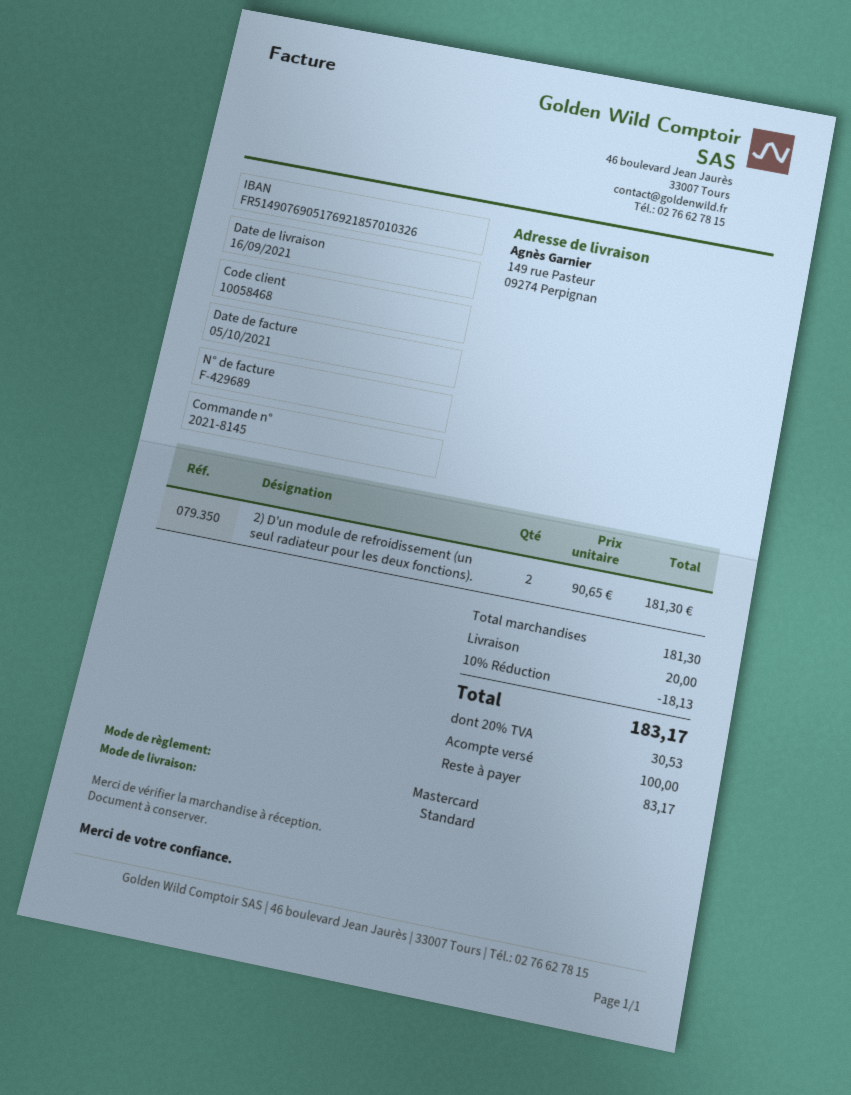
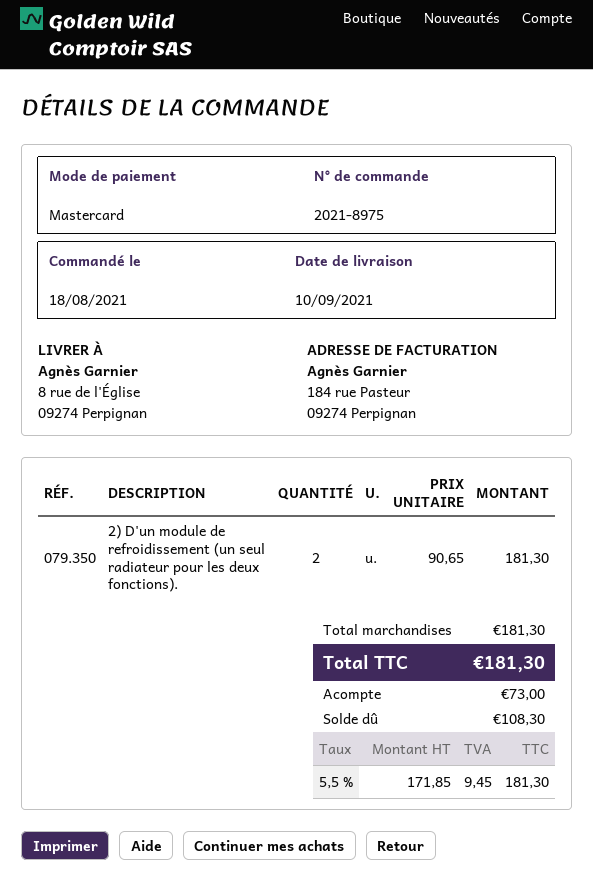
order number: 2021-8145 -> 2021-8975
delivery date: 2021-09-16 -> 2021-09-10
ship to: 149 rue Pasteur, 09274 Perpignan -> 8 rue de l'Église, 09274 Perpignan
discount: 10% = 18.13 -> none
shipping: 20.00 -> none
tax: 20% = 30.53 -> 5.5% = 9.45
total: 183.17 -> 181.30
deposit: 100.00 -> 73.00
balance: 83.17 -> 108.30

